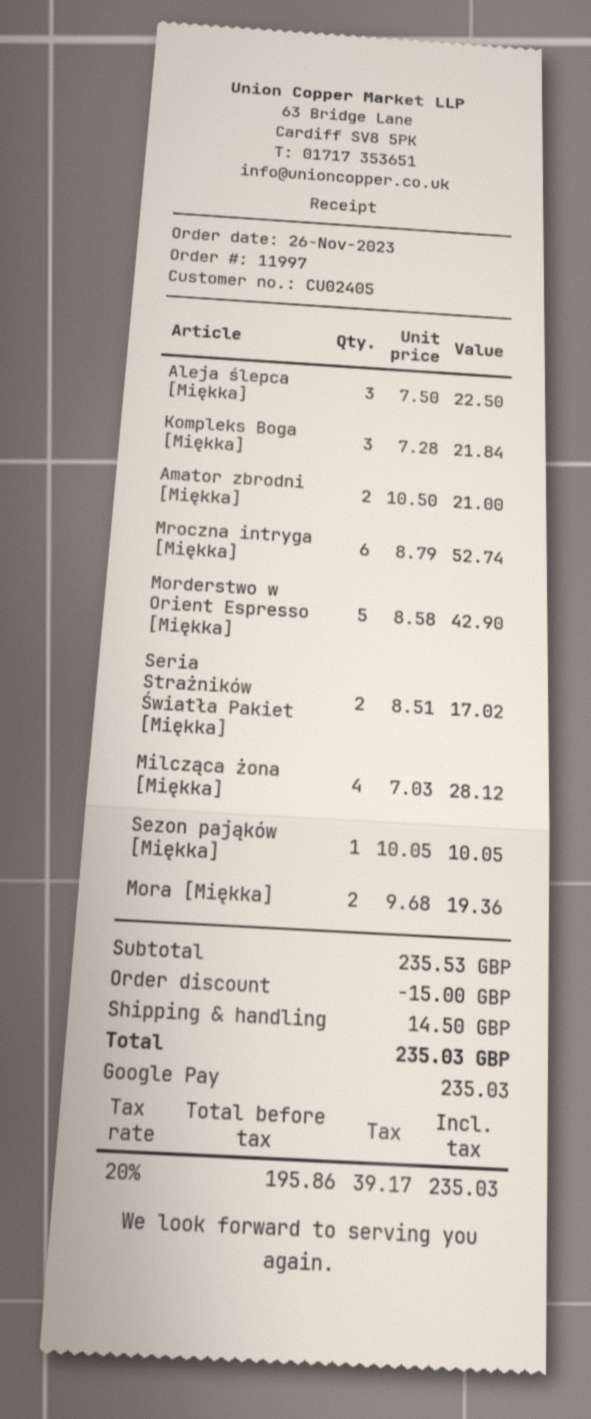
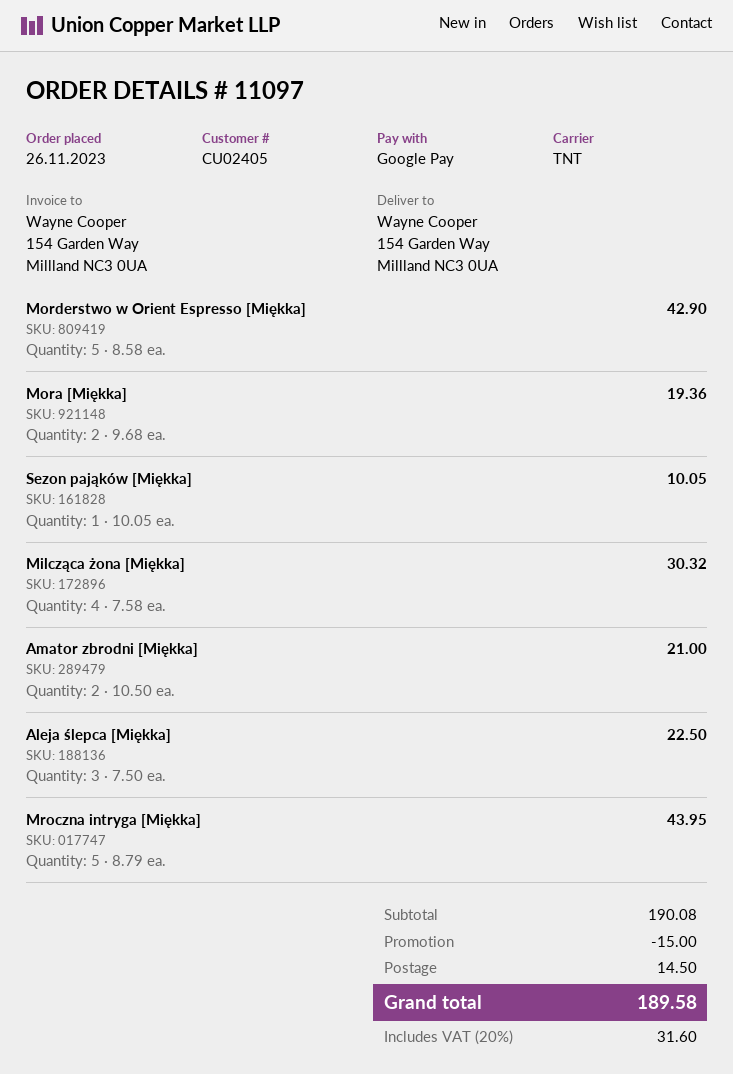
order number: 11997 -> 11097
Kompleks Boga [Miękka]: 3 x 7.28 = 21.84 -> none
Mroczna intryga [Miękka]: 6 x 8.79 = 52.74 -> 5 x 8.79 = 43.95
Seria Strażników Światła Pakiet [Miękka]: 2 x 8.51 = 17.02 -> none
Milcząca żona [Miękka]: 4 x 7.03 = 28.12 -> 4 x 7.58 = 30.32
subtotal: 235.53 -> 190.08
tax: 20% = 39.17 -> 20% = 31.60
total: 235.03 -> 189.58

